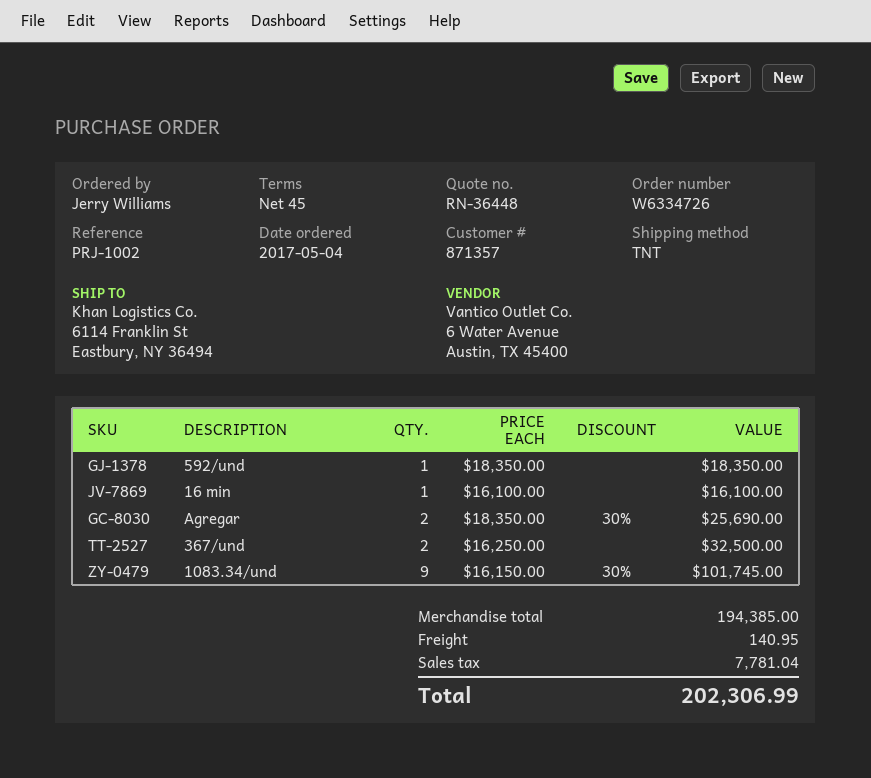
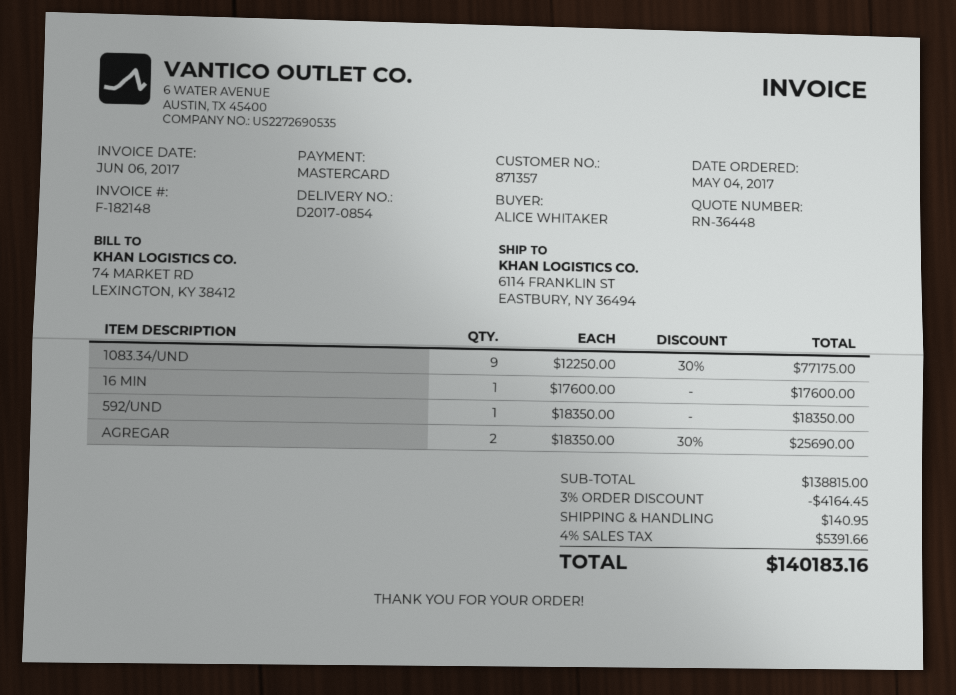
ordered by: Jerry Williams -> ALICE WHITAKER
16 min: 1 x 16100.00 = 16100.00 -> 1 x 17600.00 = 17600.00
367/und: 2 x 16250.00 = 32500.00 -> none
1083.34/und: 9 x 16150.00 - 30% = 101745.00 -> 9 x 12250.00 - 30% = 77175.00
subtotal: 194385.00 -> 138815.00
discount: none -> 3% = 4164.45
tax: 7781.04 -> 5391.66
total: 202306.99 -> 140183.16

